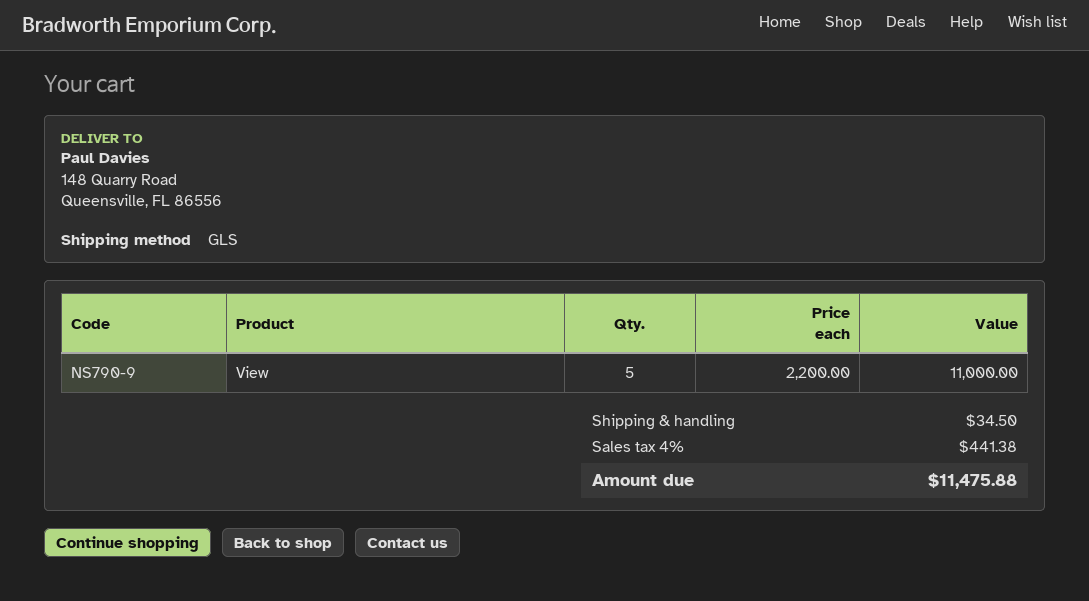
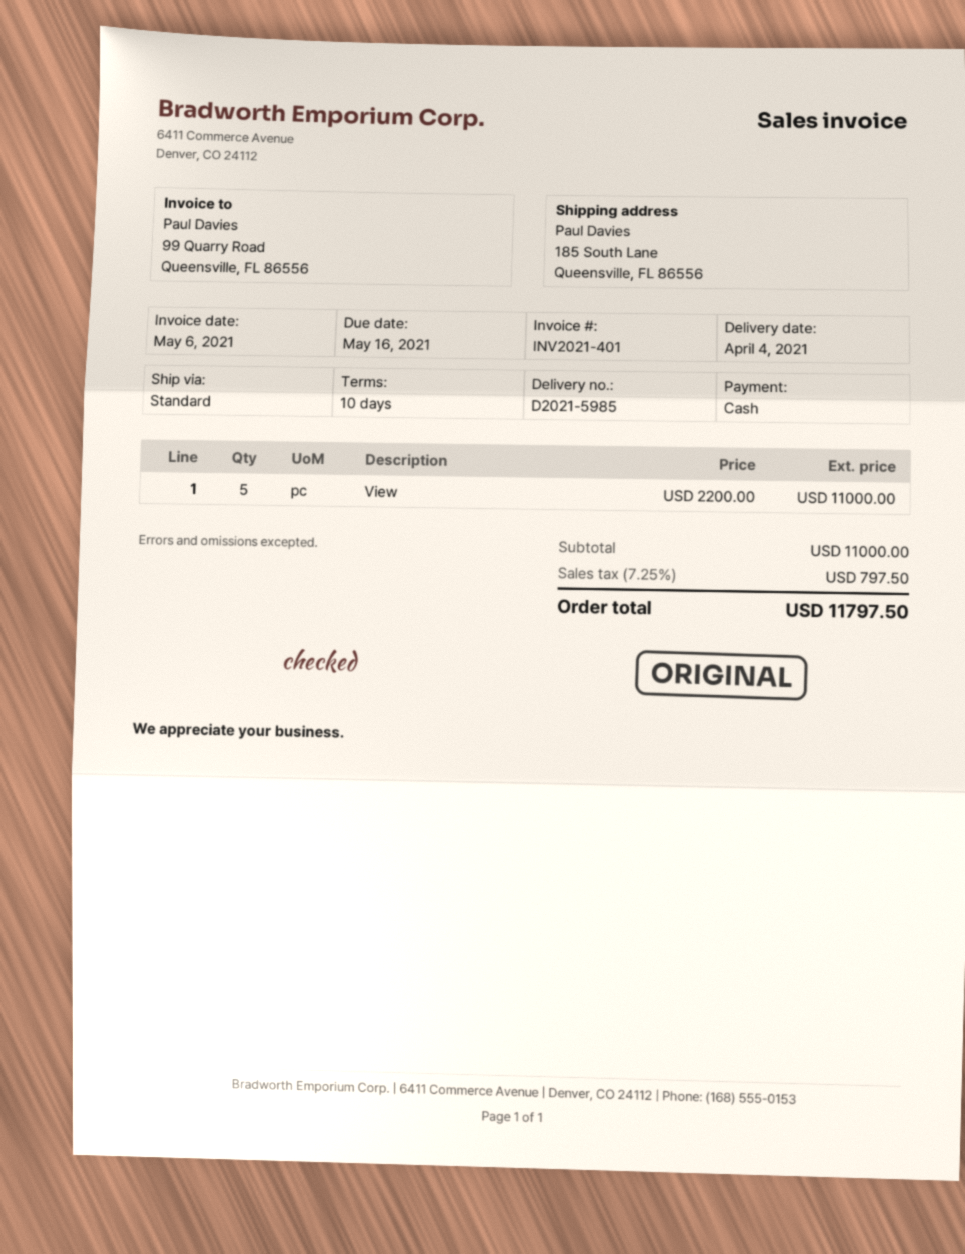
shipping method: GLS -> standard
ship to: 148 Quarry Road, Queensville, FL 86556 -> 185 South Lane, Queensville, FL 86556
shipping: 34.50 -> none
tax: 4% = 441.38 -> 7.25% = 797.50
total: 11475.88 -> 11797.50

